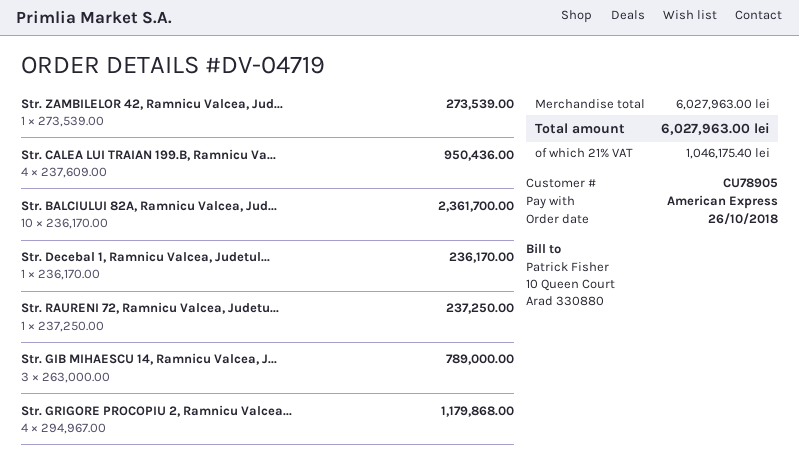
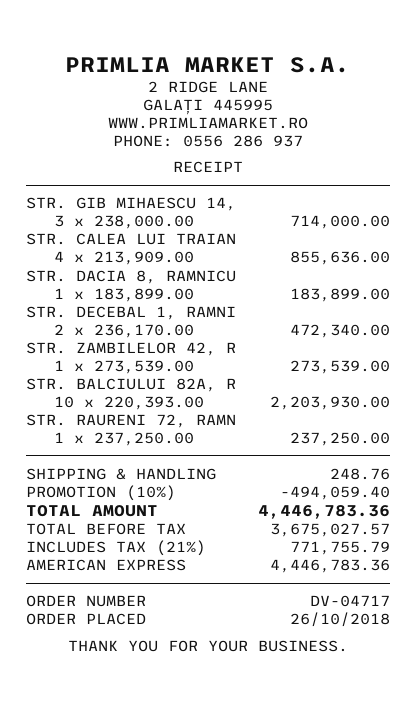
order number: DV-04719 -> DV-04717
Str. CALEA LUI TRAIAN 199.B, Ramnicu Va...: 4 x 237609.00 = 950436.00 -> 4 x 213909.00 = 855636.00
Str. BALCIULUI 82A, Ramnicu Valcea, Jud...: 10 x 236170.00 = 2361700.00 -> 10 x 220393.00 = 2203930.00
Str. Decebal 1, Ramnicu Valcea, Judetul...: 1 x 236170.00 = 236170.00 -> 2 x 236170.00 = 472340.00
Str. GIB MIHAESCU 14, Ramnicu Valcea, J...: 3 x 263000.00 = 789000.00 -> 3 x 238000.00 = 714000.00
Str. GRIGORE PROCOPIU 2, Ramnicu Valcea...: 4 x 294967.00 = 1179868.00 -> none
STR. DACIA 8, RAMNICU: none -> 1 x 183899.00 = 183899.00
discount: none -> 10% = 494059.40
shipping: none -> 248.76
tax: 21% = 1046175.40 -> 21% = 771755.79
total: 6027963.00 -> 4446783.36

